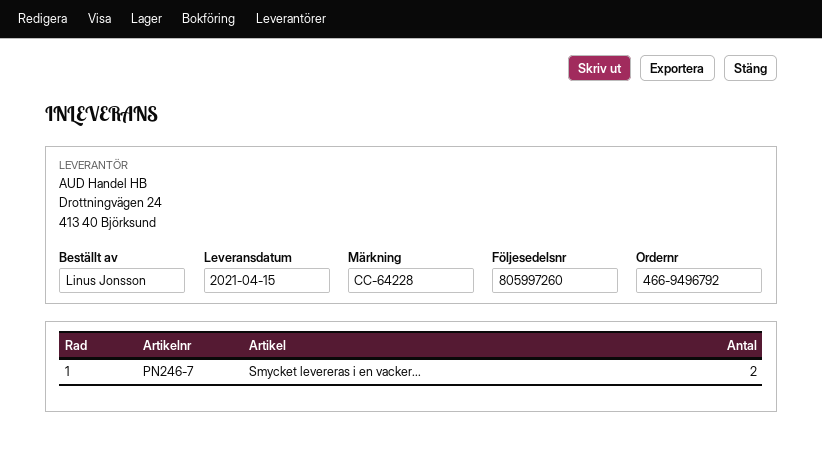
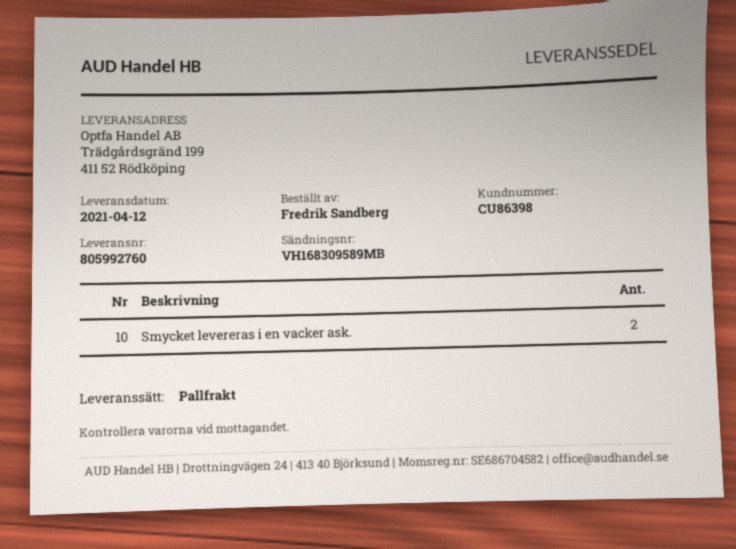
delivery note number: 805997260 -> 805992760
delivery date: 2021-04-15 -> 2021-04-12
ordered by: Linus Jonsson -> Fredrik Sandberg

